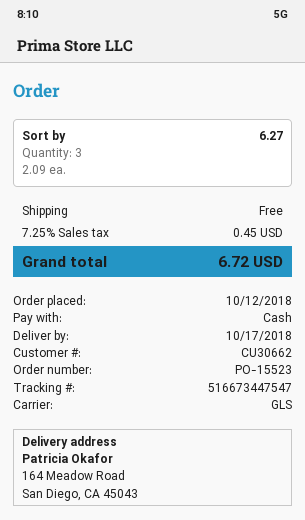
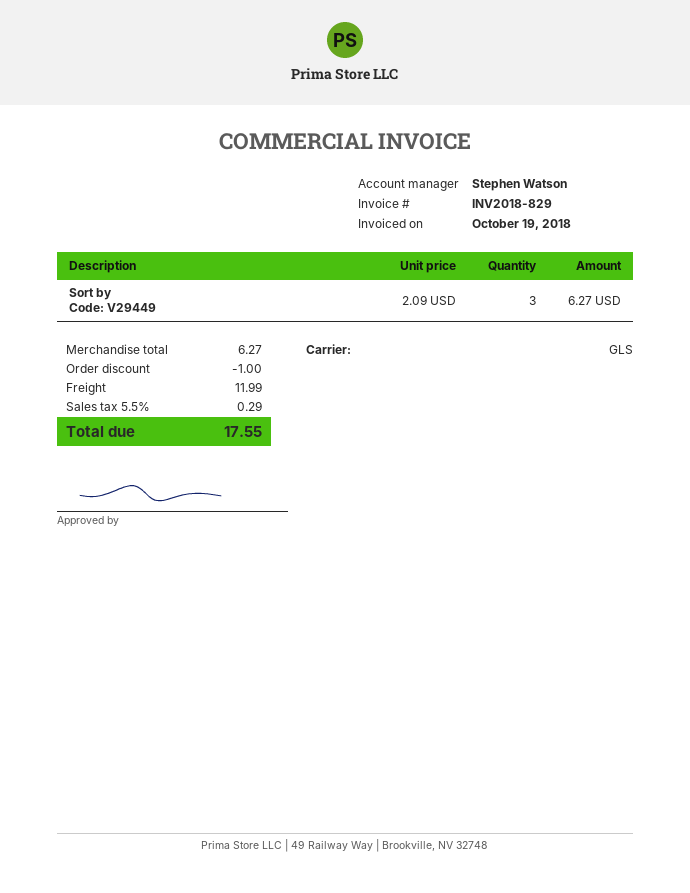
discount: none -> 1.00
shipping: 0.00 -> 11.99
tax: 7.25% = 0.45 -> 5.5% = 0.29
total: 6.72 -> 17.55

